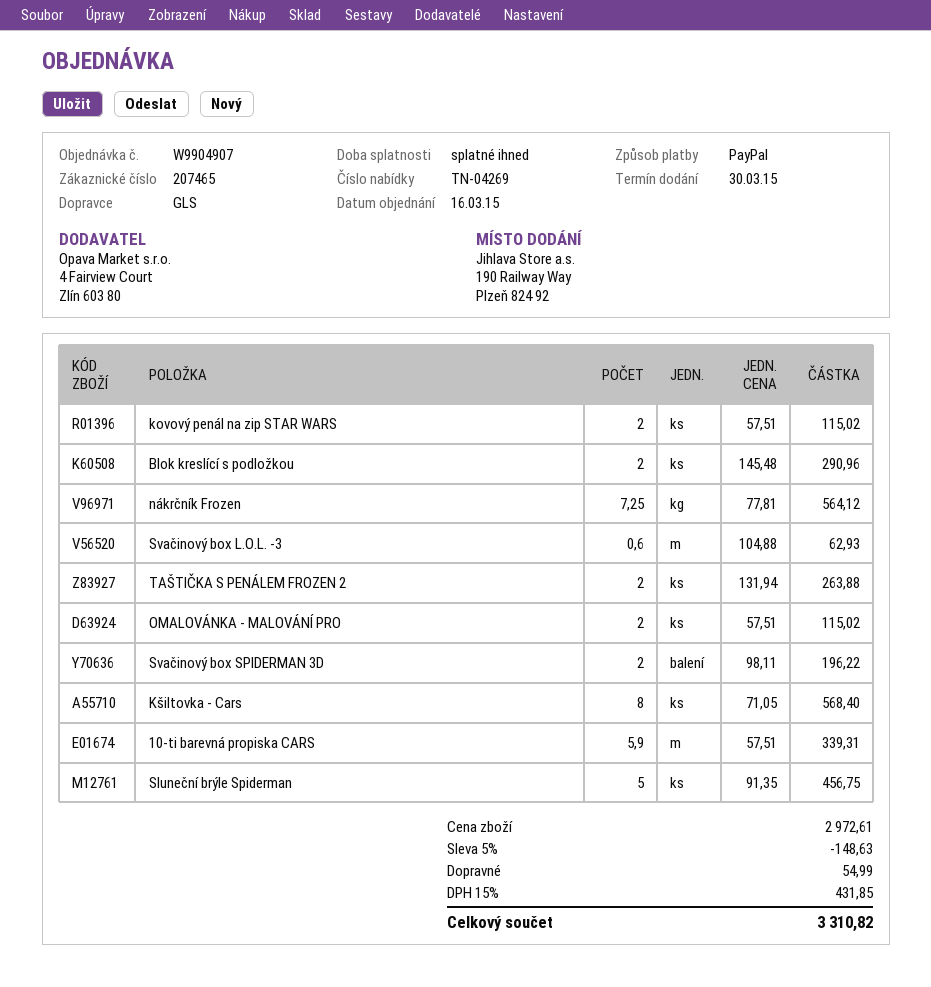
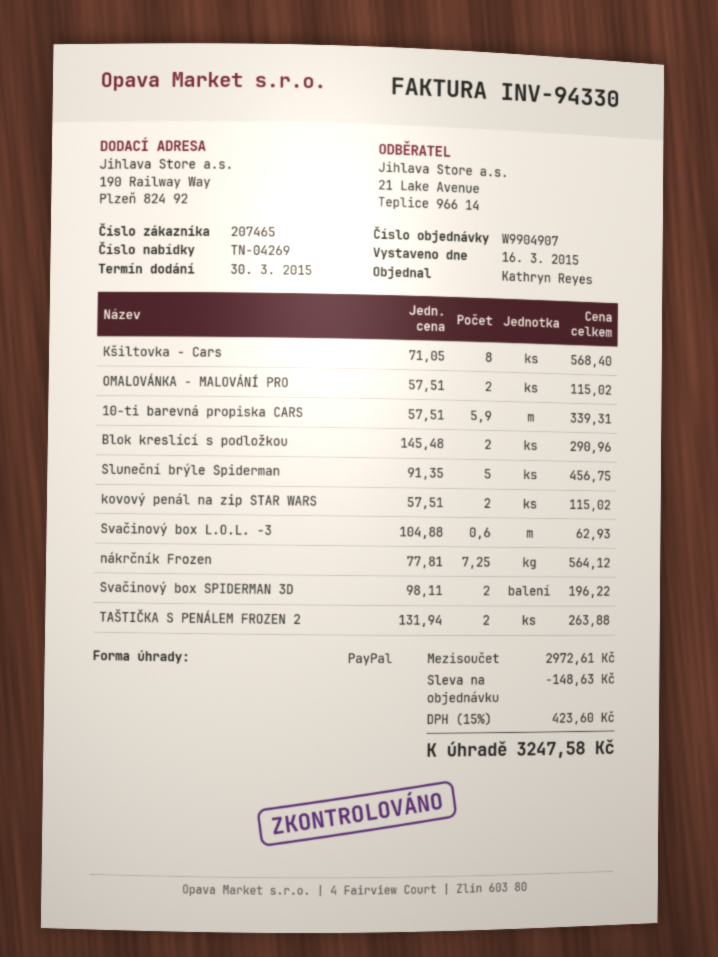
shipping: 54.99 -> none
tax: 15% = 431.85 -> 15% = 423.60
total: 3310.82 -> 3247.58

